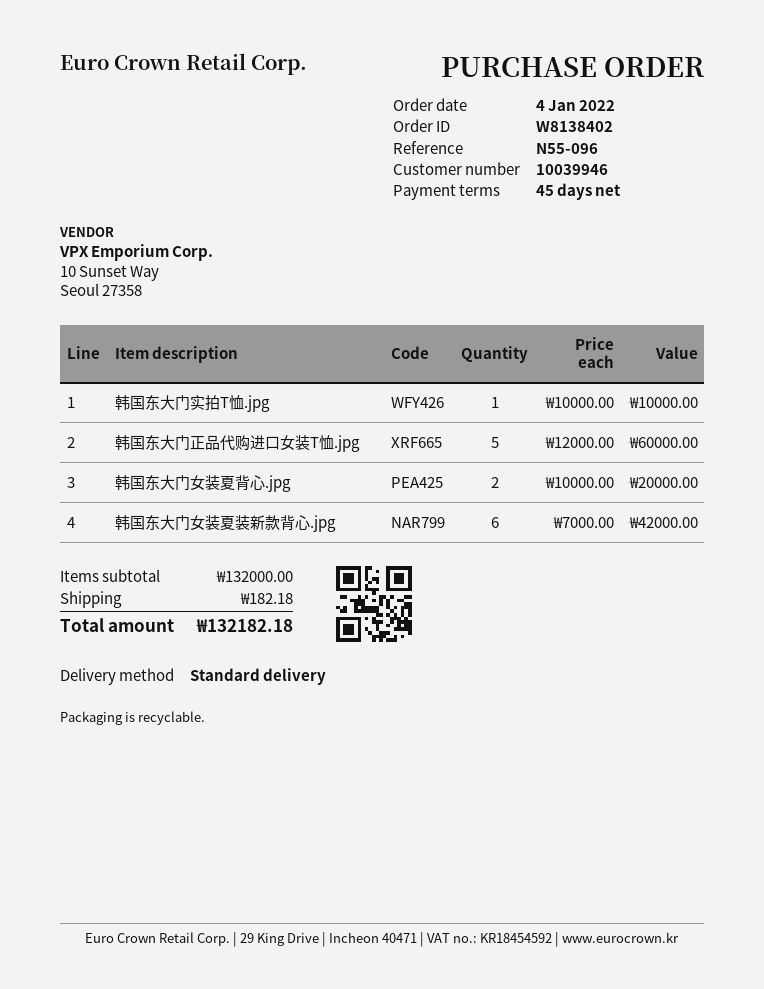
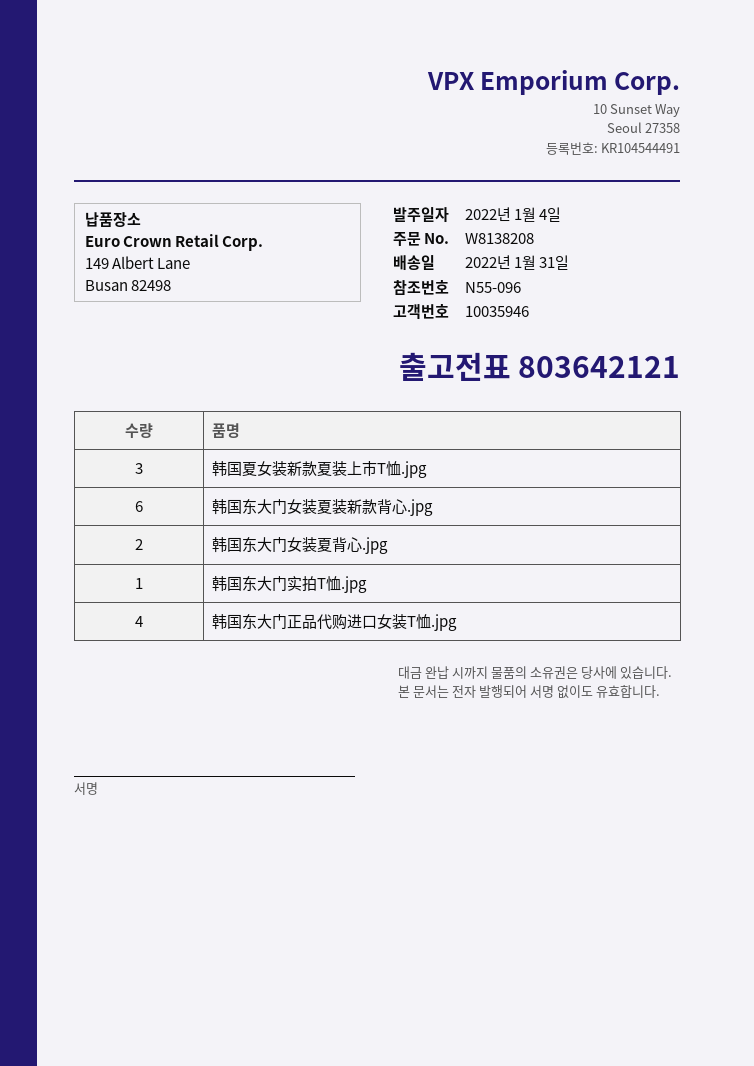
order number: W8138402 -> W8138208
customer number: 10039946 -> 10035946
韩国东大门正品代购进口女装T恤.jpg: 5 -> 4
韩国夏女装新款夏装上市T恤.jpg: none -> 3

